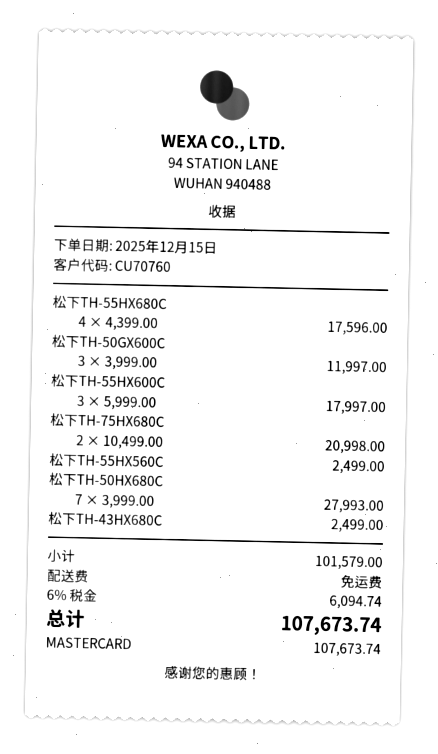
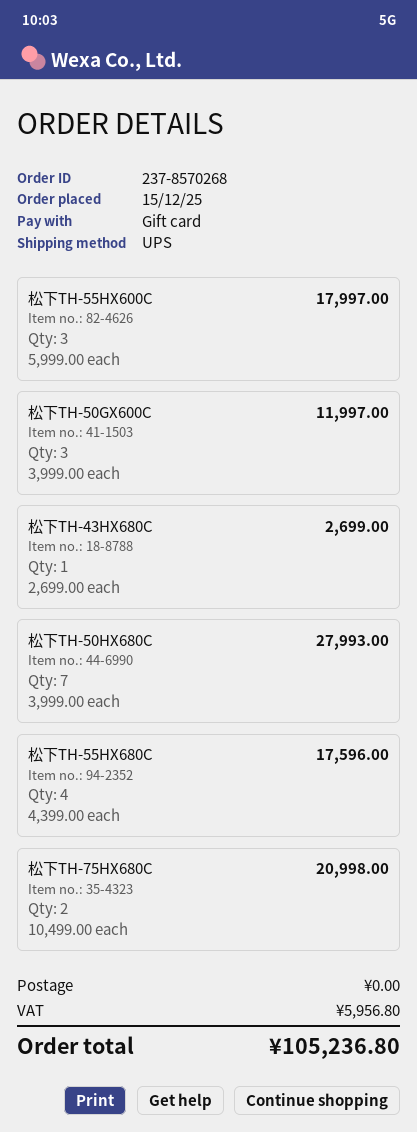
payment method: Mastercard -> gift card
松下TH-55HX560C: 1 x 2499.00 = 2499.00 -> none
松下TH-43HX680C: 1 x 2499.00 = 2499.00 -> 1 x 2699.00 = 2699.00
tax: 6094.74 -> 5956.80
total: 107673.74 -> 105236.80

